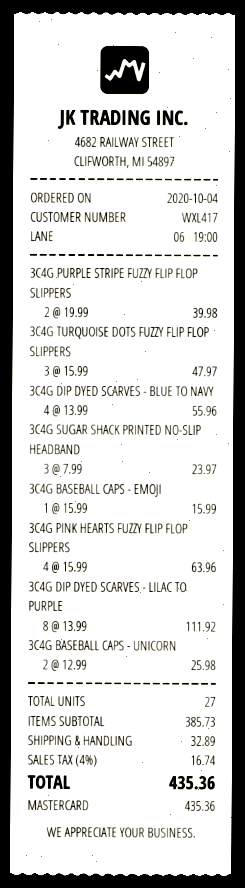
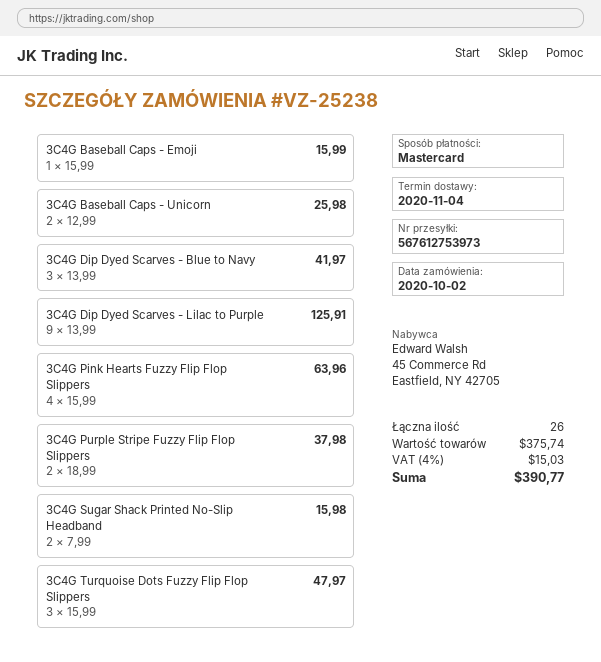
order date: 2020-10-04 -> 2020-10-02
3C4G PURPLE STRIPE FUZZY FLIP FLOP SLIPPERS: 2 x 19.99 = 39.98 -> 2 x 18.99 = 37.98
3C4G DIP DYED SCARVES - BLUE TO NAVY: 4 x 13.99 = 55.96 -> 3 x 13.99 = 41.97
3C4G SUGAR SHACK PRINTED NO-SLIP HEADBAND: 3 x 7.99 = 23.97 -> 2 x 7.99 = 15.98
3C4G DIP DYED SCARVES - LILAC TO PURPLE: 8 x 13.99 = 111.92 -> 9 x 13.99 = 125.91
total quantity: 27 -> 26
subtotal: 385.73 -> 375.74
shipping: 32.89 -> none
tax: 4% = 16.74 -> 4% = 15.03
total: 435.36 -> 390.77

